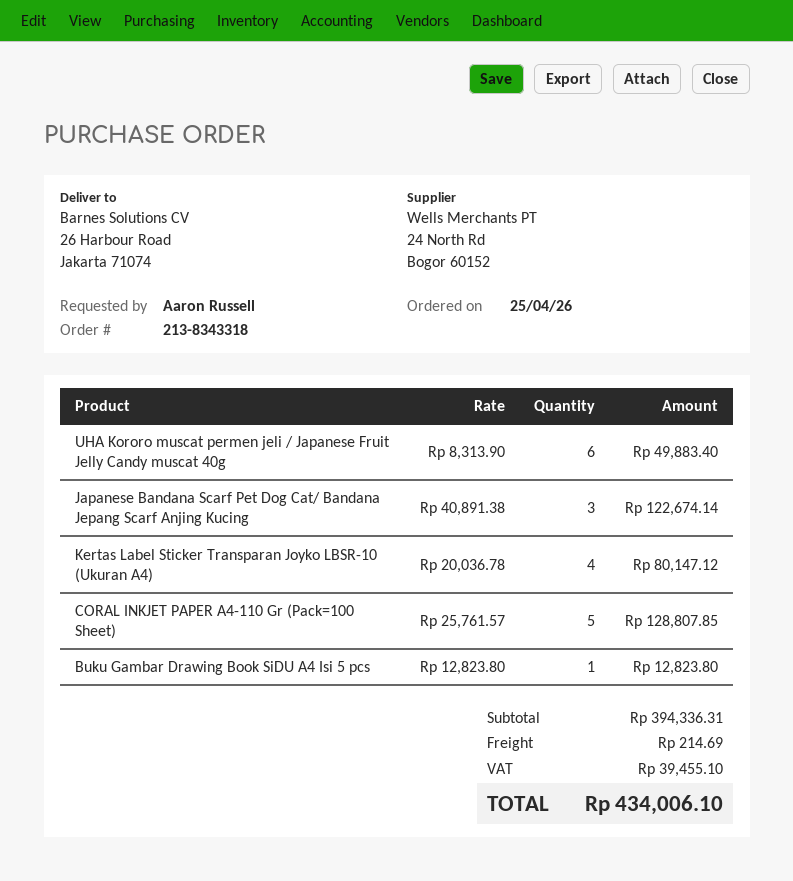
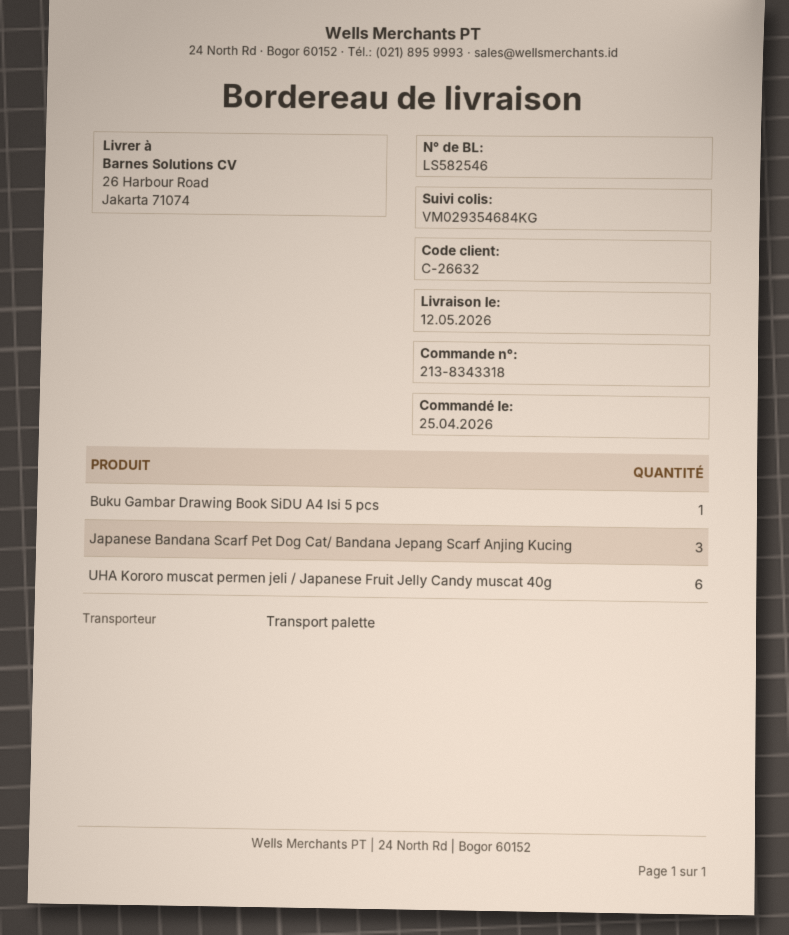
Kertas Label Sticker Transparan Joyko LBSR-10 (Ukuran A4): 4 -> none
CORAL INKJET PAPER A4-110 Gr (Pack=100 Sheet): 5 -> none

